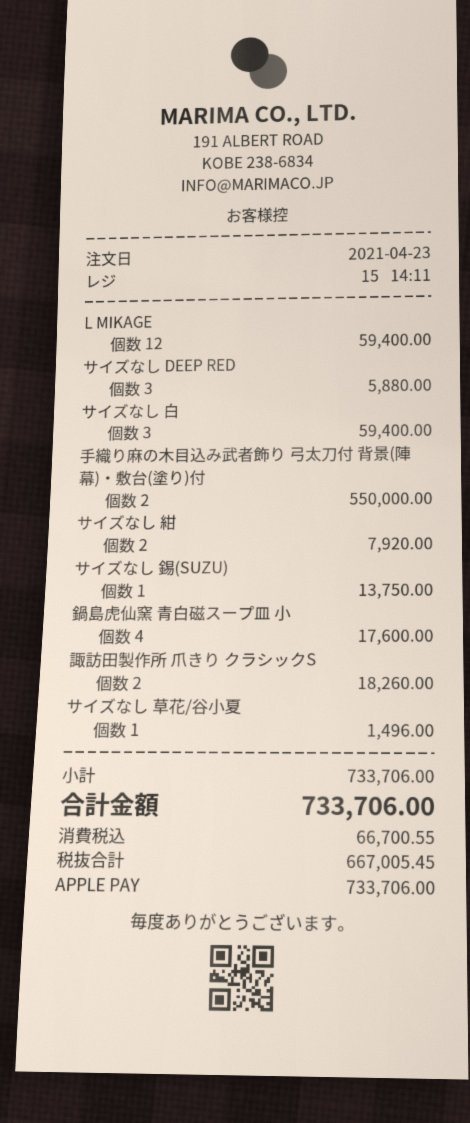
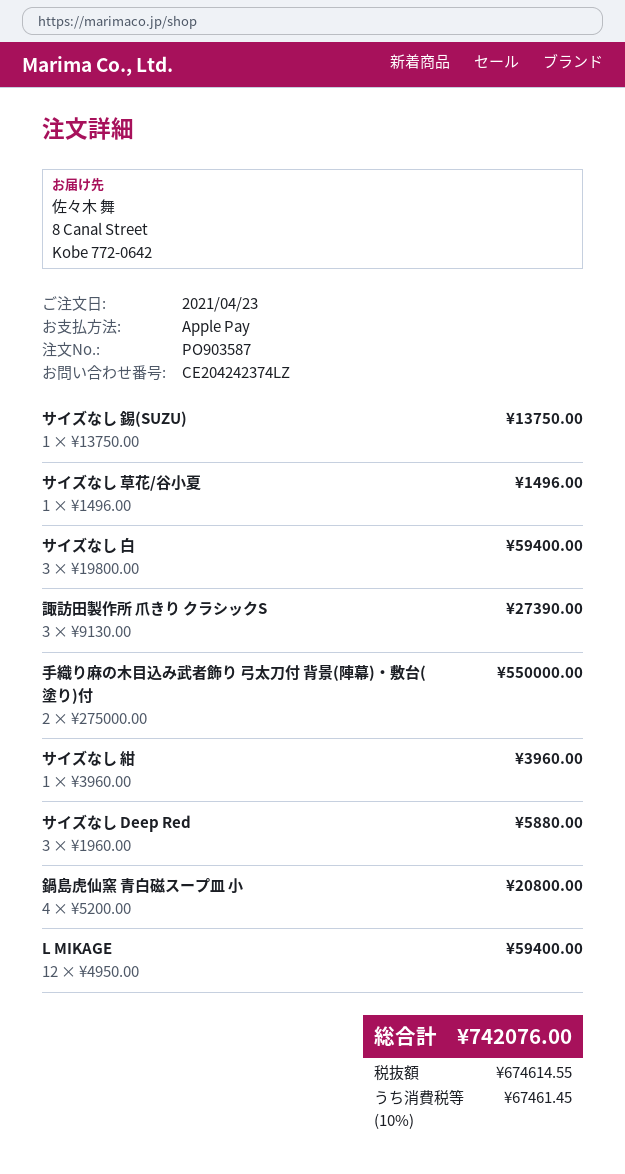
サイズなし 紺: 2 for 7920.00 -> 1 for 3960.00
鍋島虎仙窯 青白磁スープ皿 小: 4 for 17600.00 -> 4 for 20800.00
諏訪田製作所 爪きり クラシックS: 2 for 18260.00 -> 3 for 27390.00
net: 667005.45 -> 674614.55
tax: 66700.55 -> 67461.45
total: 733706.00 -> 742076.00

